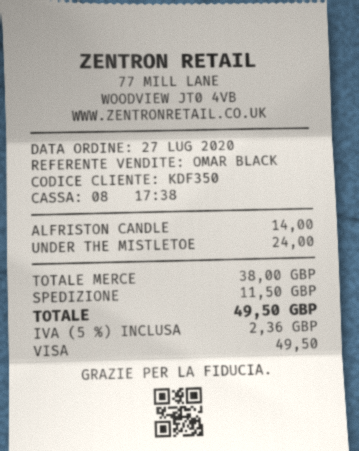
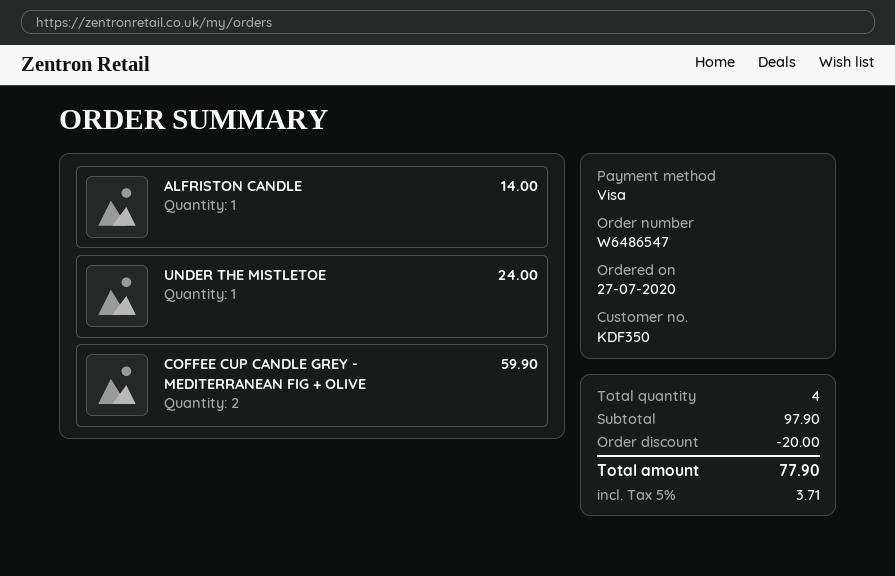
COFFEE CUP CANDLE GREY - MEDITERRANEAN FIG + OLIVE: none -> 2 for 59.90
subtotal: 38.00 -> 97.90
discount: none -> 20.00
shipping: 11.50 -> none
tax: 5% = 2.36 -> 5% = 3.71
total: 49.50 -> 77.90

